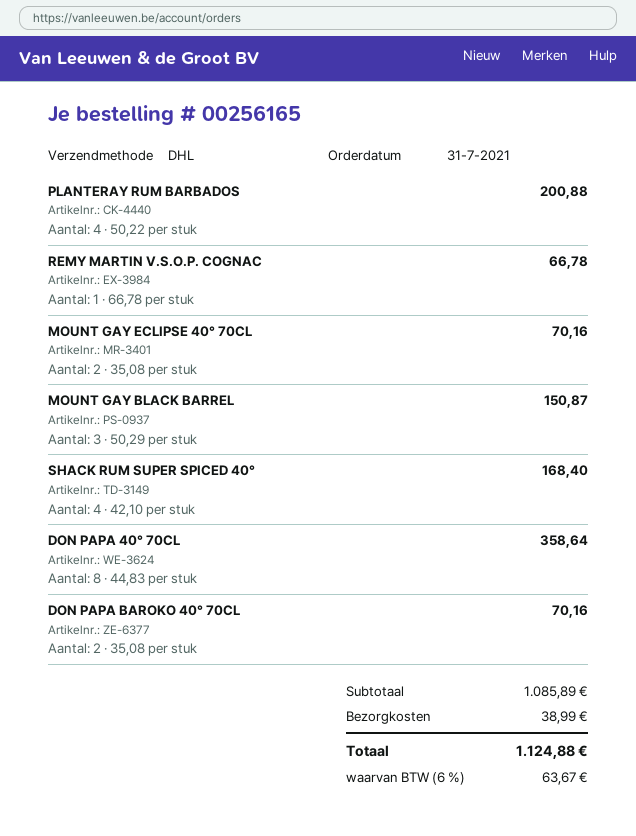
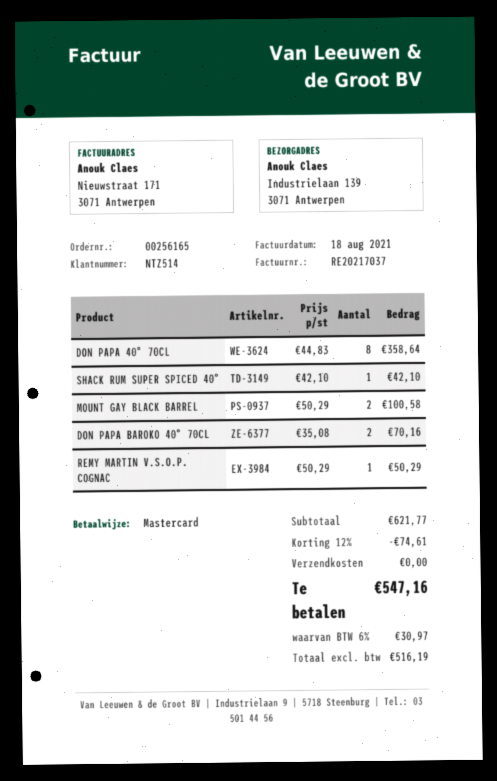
PLANTERAY RUM BARBADOS: 4 x 50.22 = 200.88 -> none
REMY MARTIN V.S.O.P. COGNAC: 1 x 66.78 = 66.78 -> 1 x 50.29 = 50.29
MOUNT GAY ECLIPSE 40° 70CL: 2 x 35.08 = 70.16 -> none
MOUNT GAY BLACK BARREL: 3 x 50.29 = 150.87 -> 2 x 50.29 = 100.58
SHACK RUM SUPER SPICED 40°: 4 x 42.10 = 168.40 -> 1 x 42.10 = 42.10
subtotal: 1085.89 -> 621.77
discount: none -> 12% = 74.61
shipping: 38.99 -> 0.00
tax: 6% = 63.67 -> 6% = 30.97
total: 1124.88 -> 547.16

